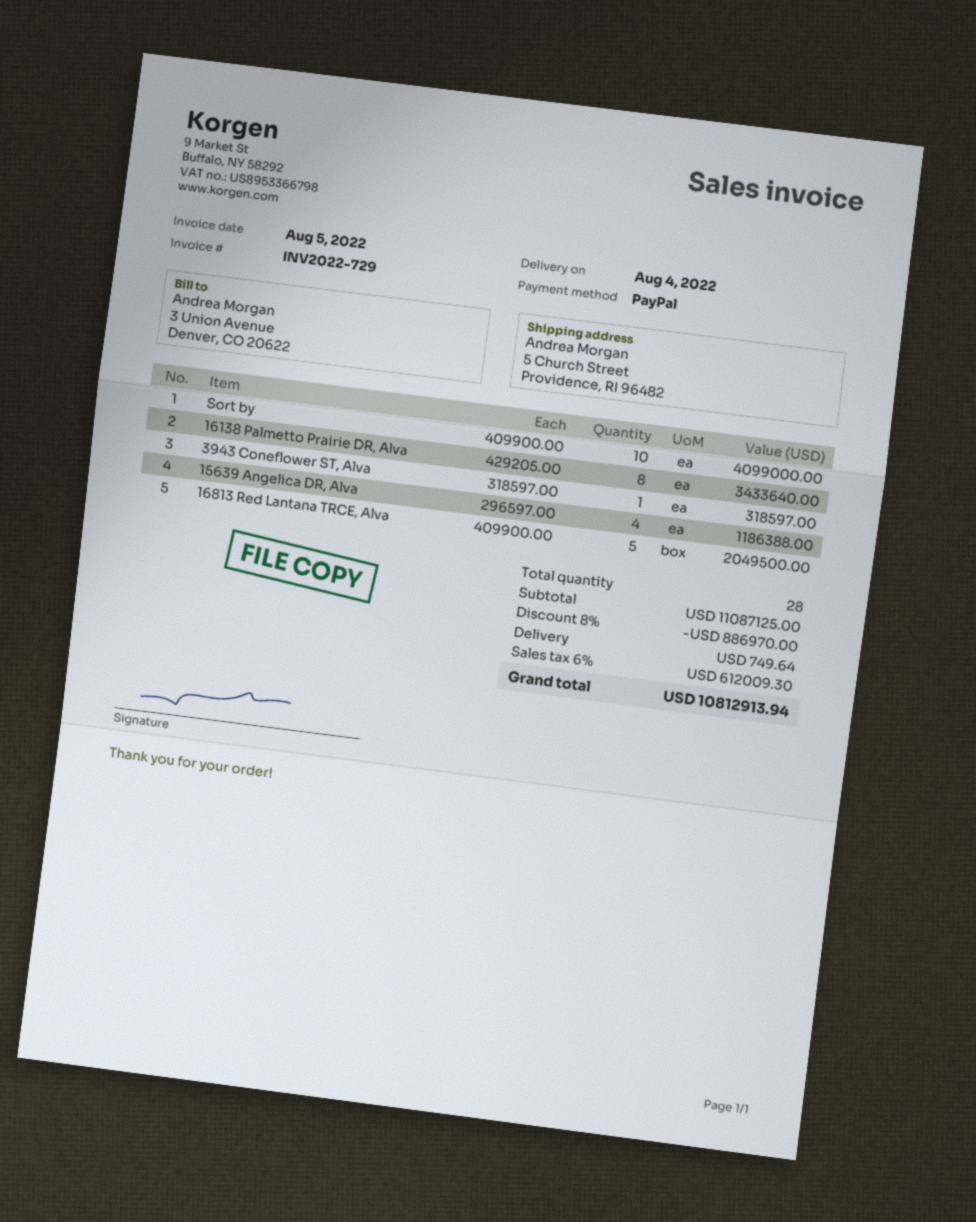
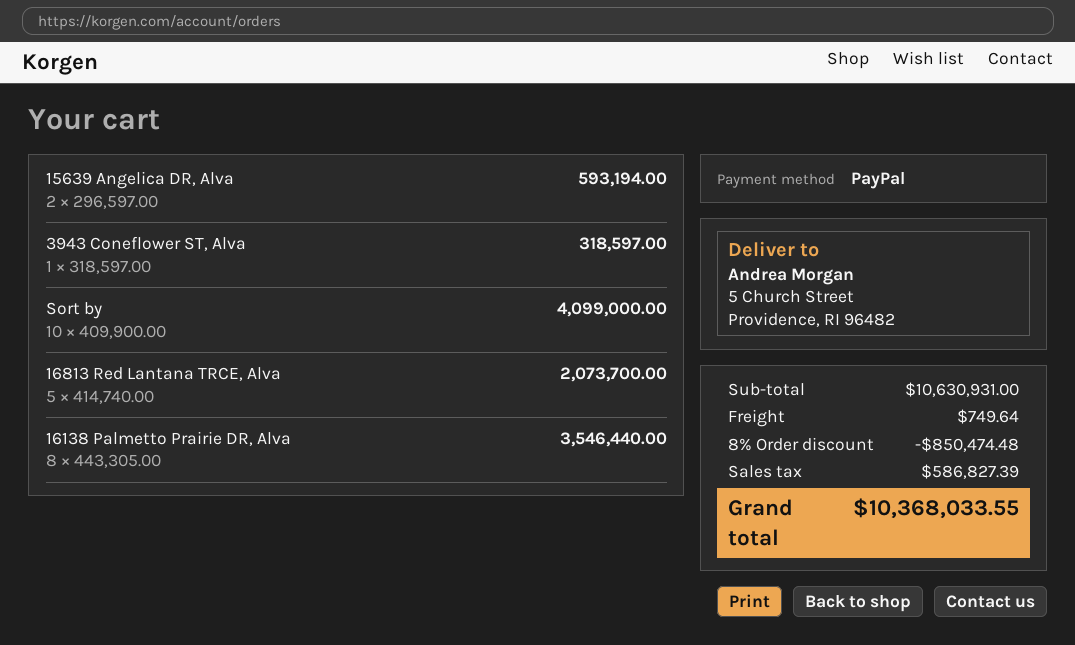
16138 Palmetto Prairie DR, Alva: 8 x 429205.00 = 3433640.00 -> 8 x 443305.00 = 3546440.00
15639 Angelica DR, Alva: 4 x 296597.00 = 1186388.00 -> 2 x 296597.00 = 593194.00
16813 Red Lantana TRCE, Alva: 5 x 409900.00 = 2049500.00 -> 5 x 414740.00 = 2073700.00
subtotal: 11087125.00 -> 10630931.00
discount: 8% = 886970.00 -> 8% = 850474.48
tax: 612009.30 -> 586827.39
total: 10812913.94 -> 10368033.55

